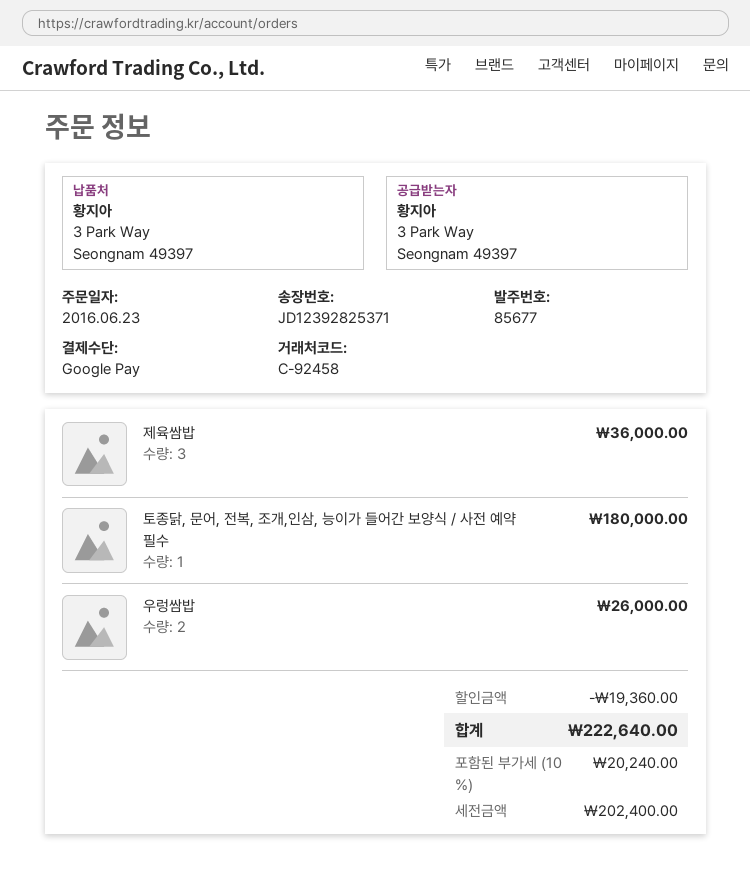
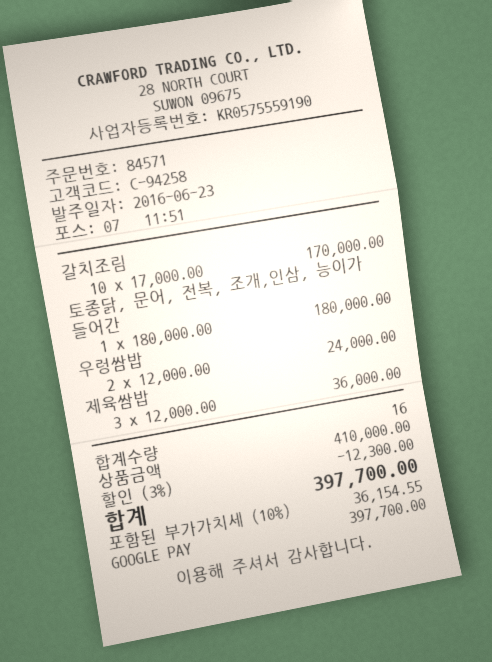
order number: 85677 -> 84571
customer number: C-92458 -> C-94258
우렁쌈밥: 2 for 26000.00 -> 2 for 24000.00
갈치조림: none -> 10 for 170000.00
discount: 19360.00 -> 12300.00
tax: 10% = 20240.00 -> 10% = 36154.55
total: 222640.00 -> 397700.00

